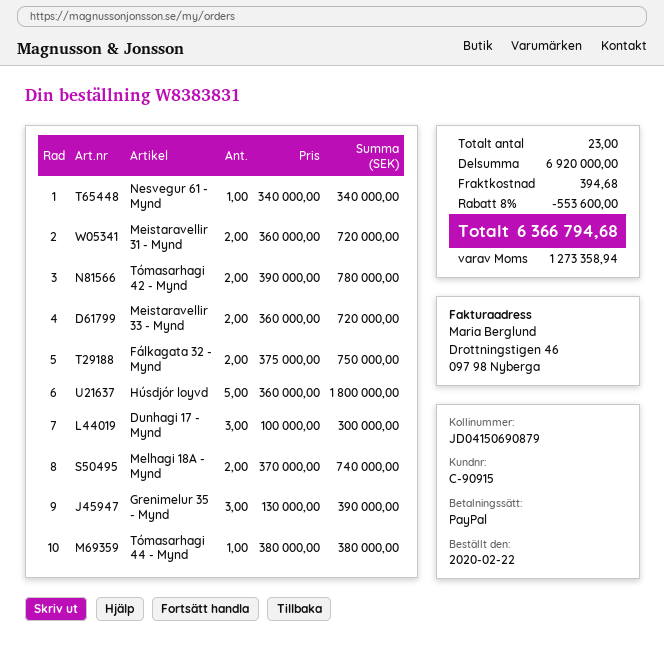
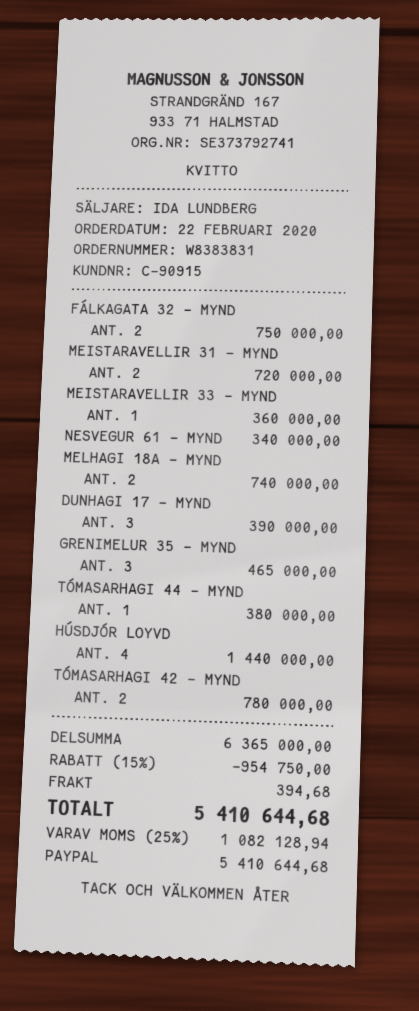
Meistaravellir 33 - Mynd: 2 for 720000.00 -> 1 for 360000.00
Húsdjór loyvd: 5 for 1800000.00 -> 4 for 1440000.00
Dunhagi 17 - Mynd: 3 for 300000.00 -> 3 for 390000.00
Grenimelur 35 - Mynd: 3 for 390000.00 -> 3 for 465000.00
subtotal: 6920000.00 -> 6365000.00
discount: 8% = 553600.00 -> 15% = 954750.00
tax: 1273358.94 -> 1082128.94
total: 6366794.68 -> 5410644.68

